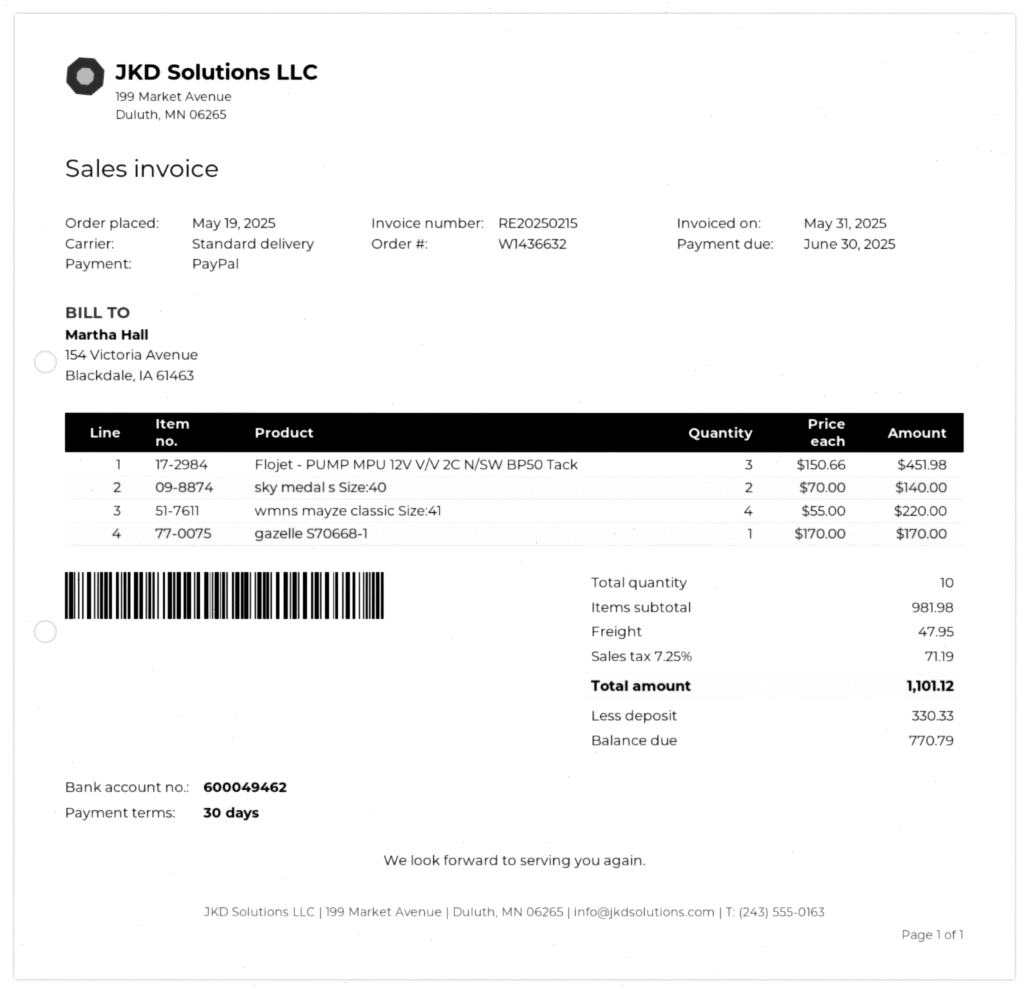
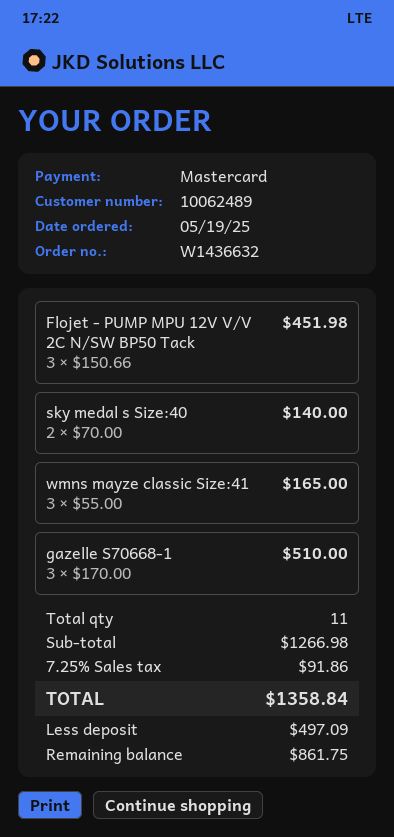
payment method: PayPal -> Mastercard
wmns mayze classic Size:41: 4 x 55.00 = 220.00 -> 3 x 55.00 = 165.00
gazelle S70668-1: 1 x 170.00 = 170.00 -> 3 x 170.00 = 510.00
total quantity: 10 -> 11
subtotal: 981.98 -> 1266.98
shipping: 47.95 -> none
tax: 7.25% = 71.19 -> 7.25% = 91.86
total: 1101.12 -> 1358.84
deposit: 330.33 -> 497.09
balance: 770.79 -> 861.75

